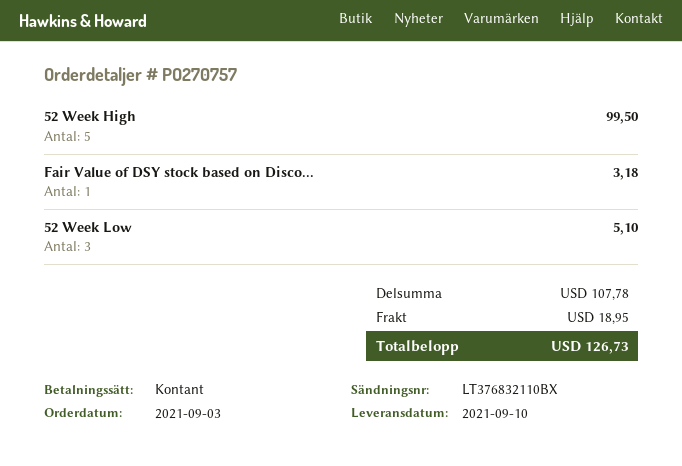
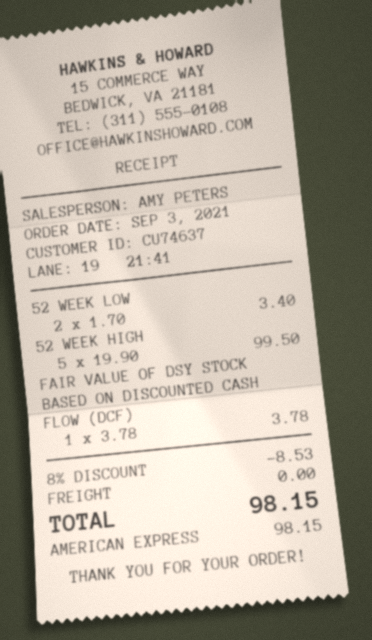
payment method: cash -> American Express
Fair Value of DSY stock based on Disco...: 1 for 3.18 -> 1 for 3.78
52 Week Low: 3 for 5.10 -> 2 for 3.40
discount: none -> 8% = 8.53
shipping: 18.95 -> 0.00
total: 126.73 -> 98.15

